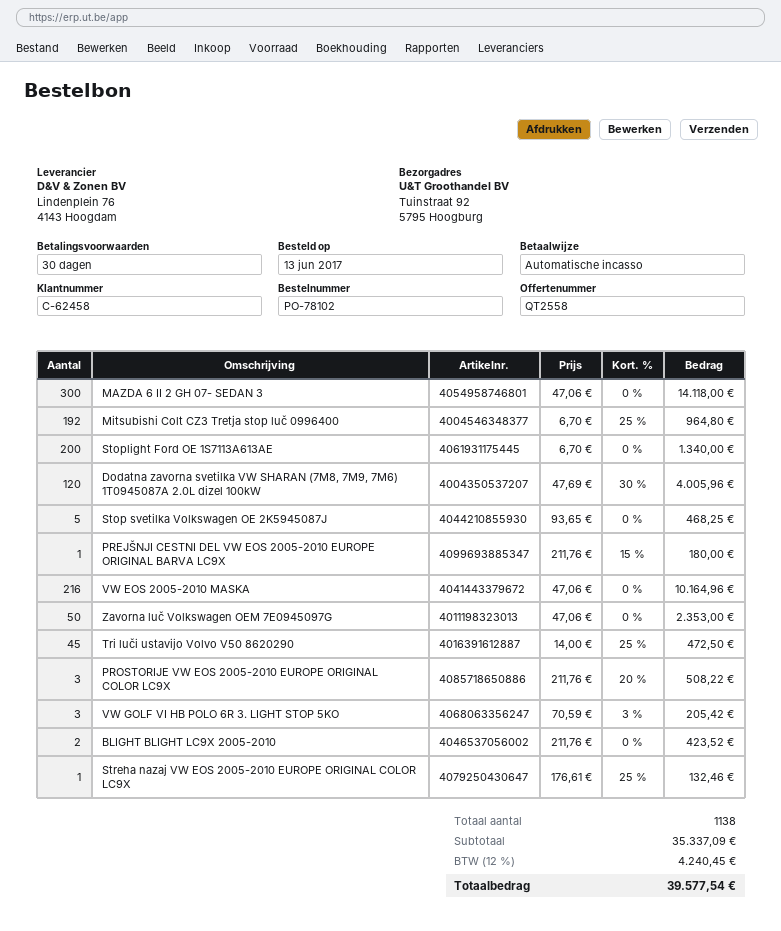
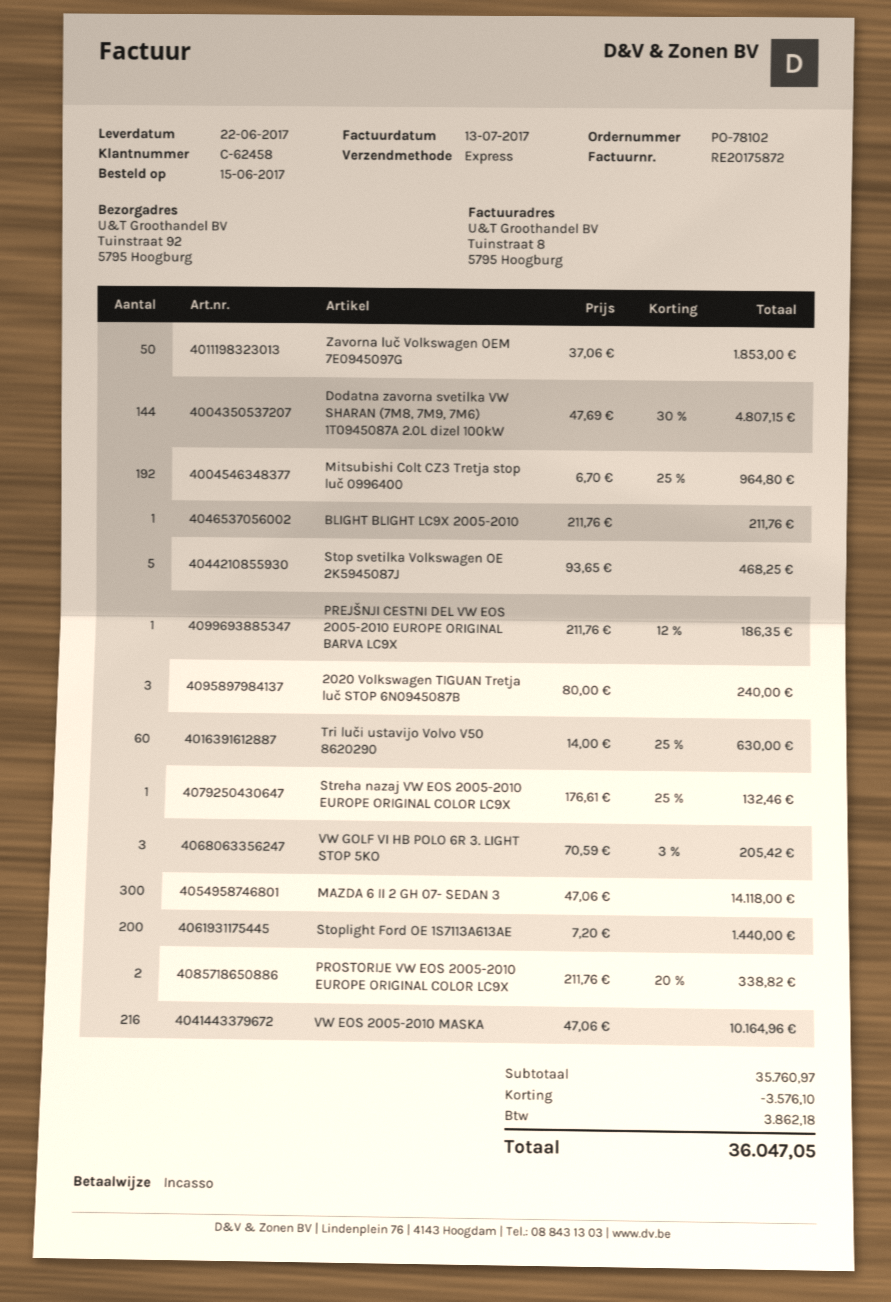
order date: 2017-06-13 -> 2017-06-15
Stoplight Ford OE 1S7113A613AE: 200 x 6.70 = 1340.00 -> 200 x 7.20 = 1440.00
Dodatna zavorna svetilka VW SHARAN (7M8, 7M9, 7M6) 1T0945087A 2.0L dizel 100kW: 120 x 47.69 - 30% = 4005.96 -> 144 x 47.69 - 30% = 4807.15
PREJŠNJI CESTNI DEL VW EOS 2005-2010 EUROPE ORIGINAL BARVA LC9X: 1 x 211.76 - 15% = 180.00 -> 1 x 211.76 - 12% = 186.35
Zavorna luč Volkswagen OEM 7E0945097G: 50 x 47.06 = 2353.00 -> 50 x 37.06 = 1853.00
Tri luči ustavijo Volvo V50 8620290: 45 x 14.00 - 25% = 472.50 -> 60 x 14.00 - 25% = 630.00
PROSTORIJE VW EOS 2005-2010 EUROPE ORIGINAL COLOR LC9X: 3 x 211.76 - 20% = 508.22 -> 2 x 211.76 - 20% = 338.82
BLIGHT BLIGHT LC9X 2005-2010: 2 x 211.76 = 423.52 -> 1 x 211.76 = 211.76
2020 Volkswagen TIGUAN Tretja luč STOP 6N0945087B: none -> 3 x 80.00 = 240.00
subtotal: 35337.09 -> 35760.97
discount: none -> 3576.10
tax: 4240.45 -> 3862.18
total: 39577.54 -> 36047.05

